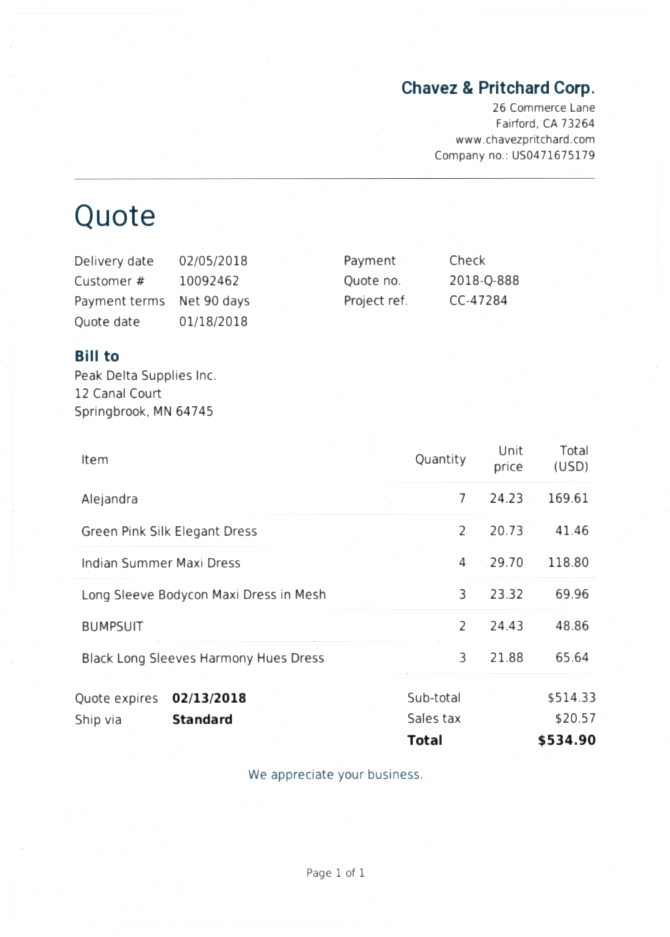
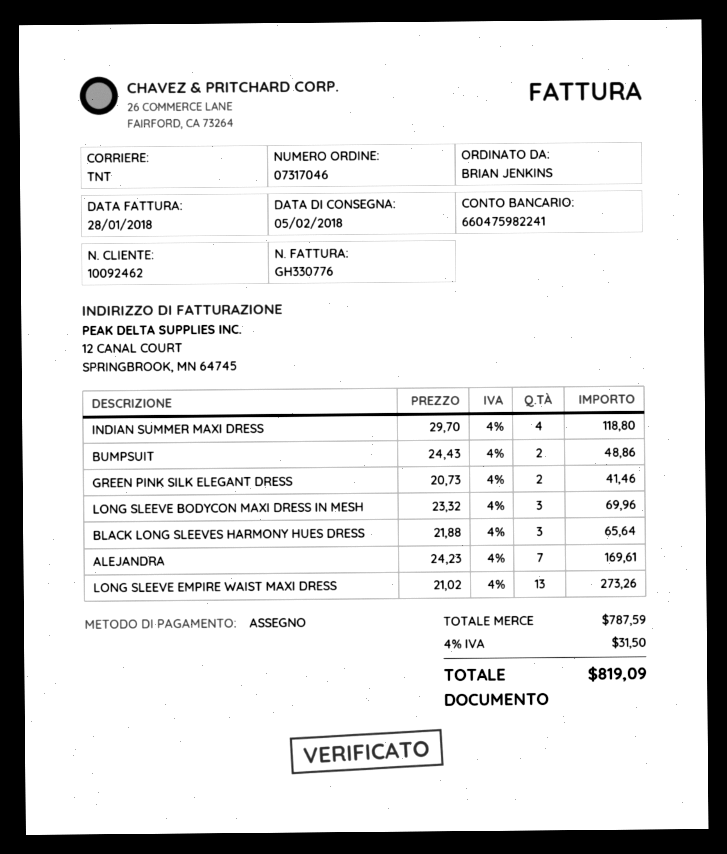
shipping method: standard -> TNT
LONG SLEEVE EMPIRE WAIST MAXI DRESS: none -> 13 x 21.02 = 273.26
subtotal: 514.33 -> 787.59
tax: 20.57 -> 31.50
total: 534.90 -> 819.09

